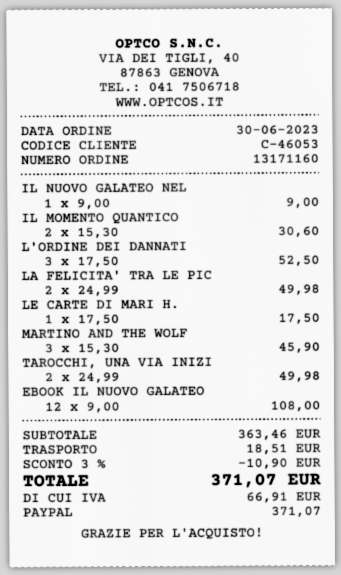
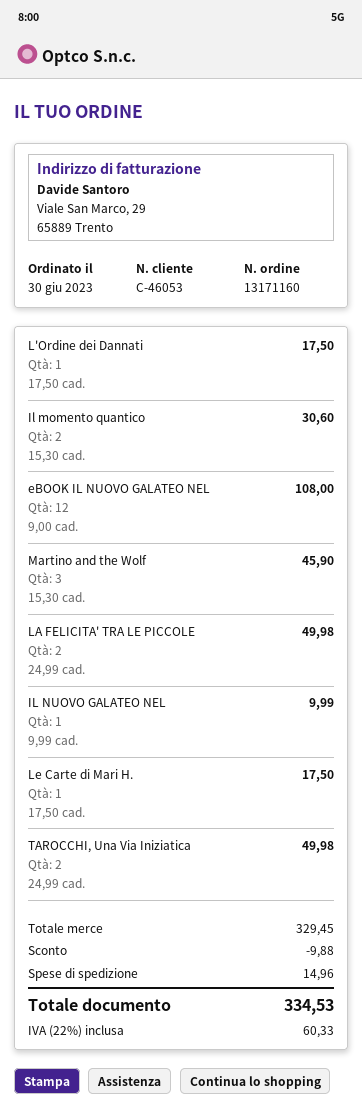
IL NUOVO GALATEO NEL: 1 x 9.00 = 9.00 -> 1 x 9.99 = 9.99
L'ORDINE DEI DANNATI: 3 x 17.50 = 52.50 -> 1 x 17.50 = 17.50
subtotal: 363.46 -> 329.45
discount: 10.90 -> 9.88
shipping: 18.51 -> 14.96
tax: 66.91 -> 60.33
total: 371.07 -> 334.53

